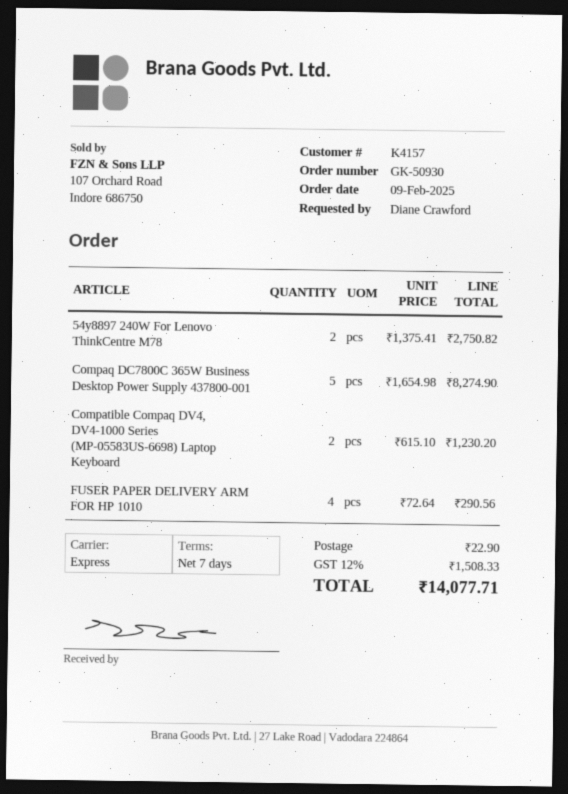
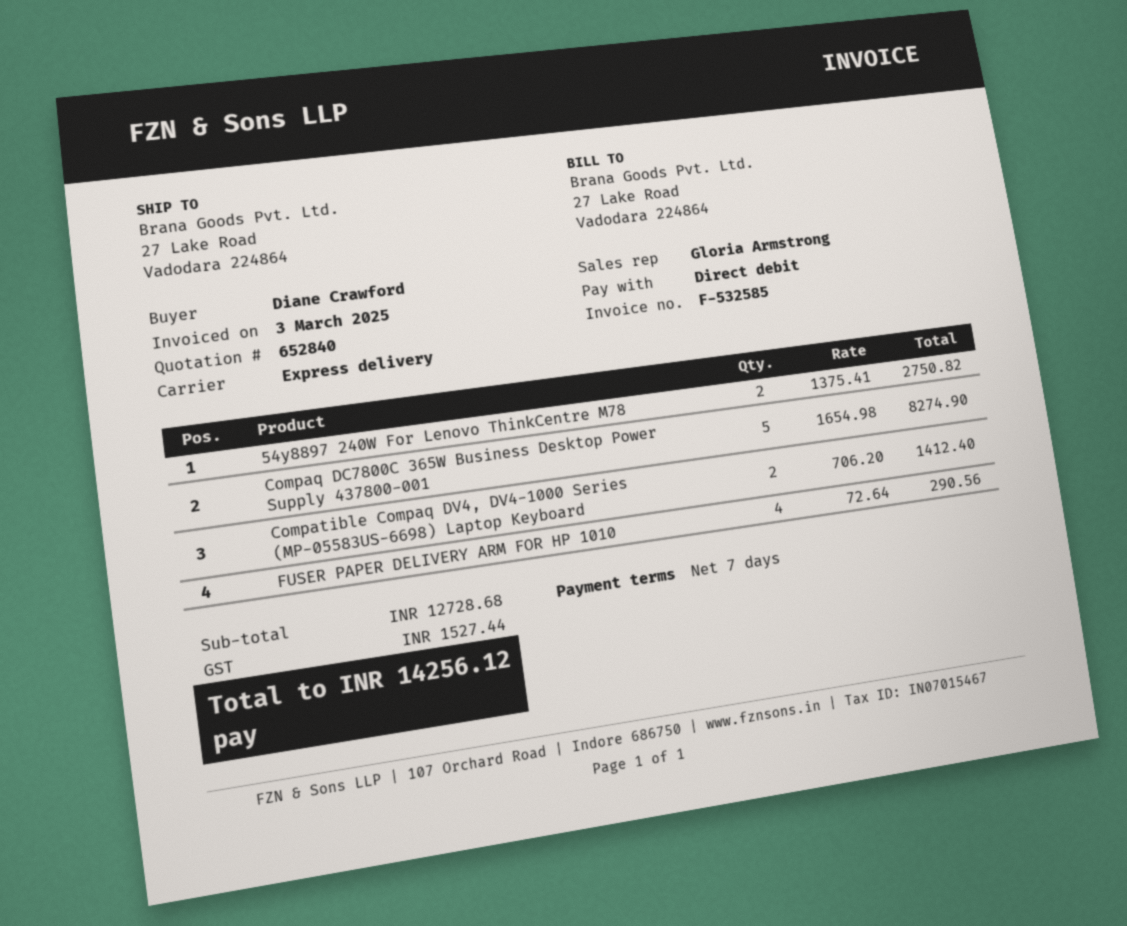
Compatible Compaq DV4, DV4-1000 Series (MP-05583US-6698) Laptop Keyboard: 2 x 615.10 = 1230.20 -> 2 x 706.20 = 1412.40
shipping: 22.90 -> none
tax: 1508.33 -> 1527.44
total: 14077.71 -> 14256.12

